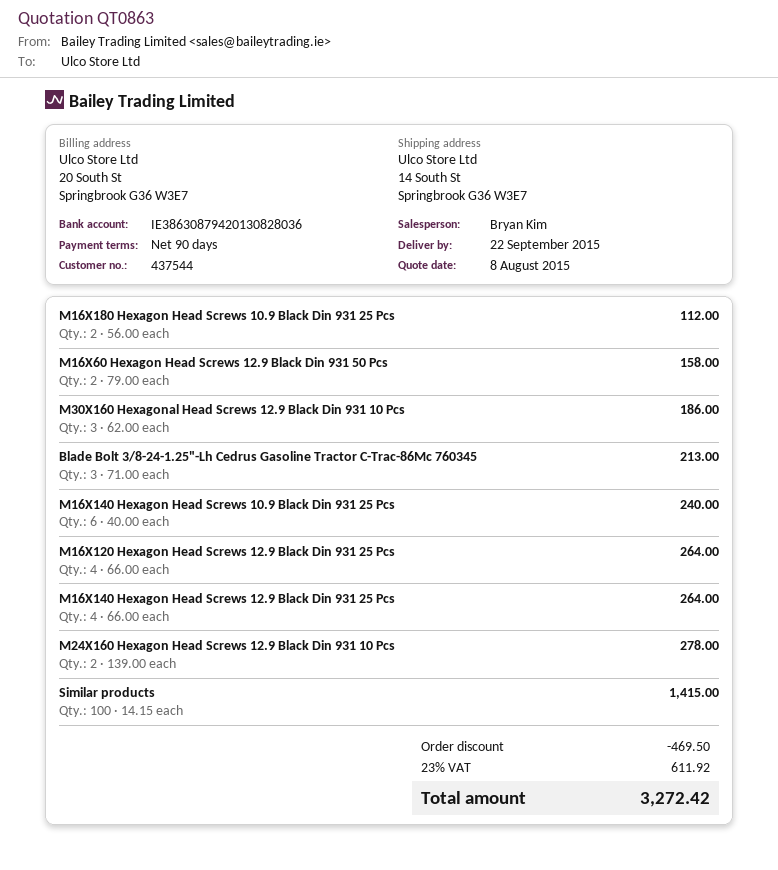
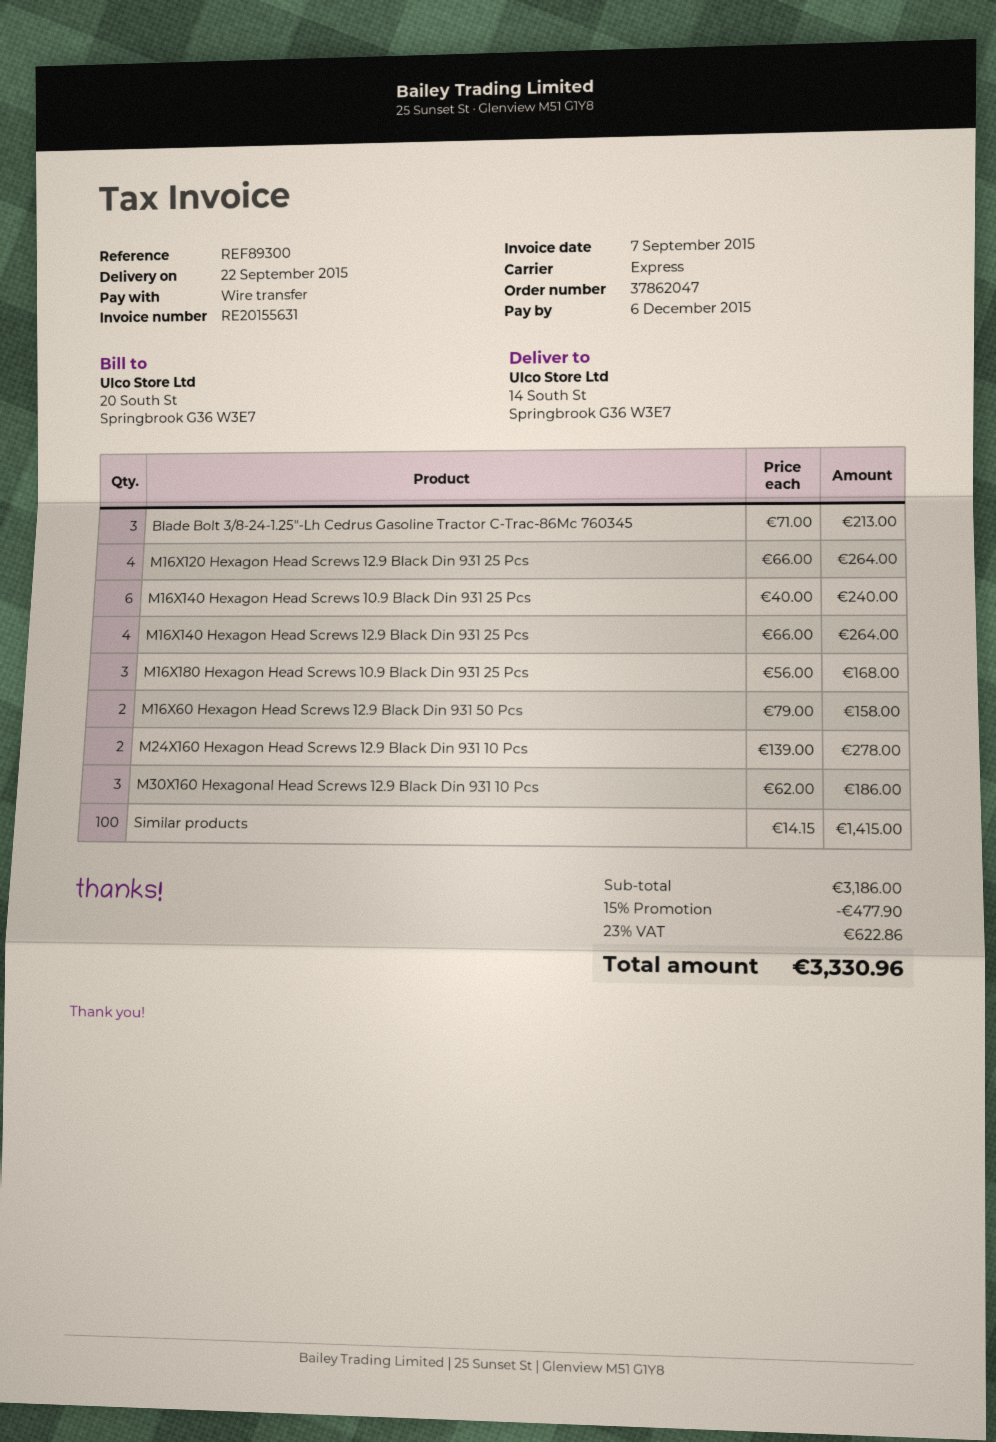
M16X180 Hexagon Head Screws 10.9 Black Din 931 25 Pcs: 2 x 56.00 = 112.00 -> 3 x 56.00 = 168.00
discount: 469.50 -> 477.90
tax: 23% = 611.92 -> 23% = 622.86
total: 3272.42 -> 3330.96

